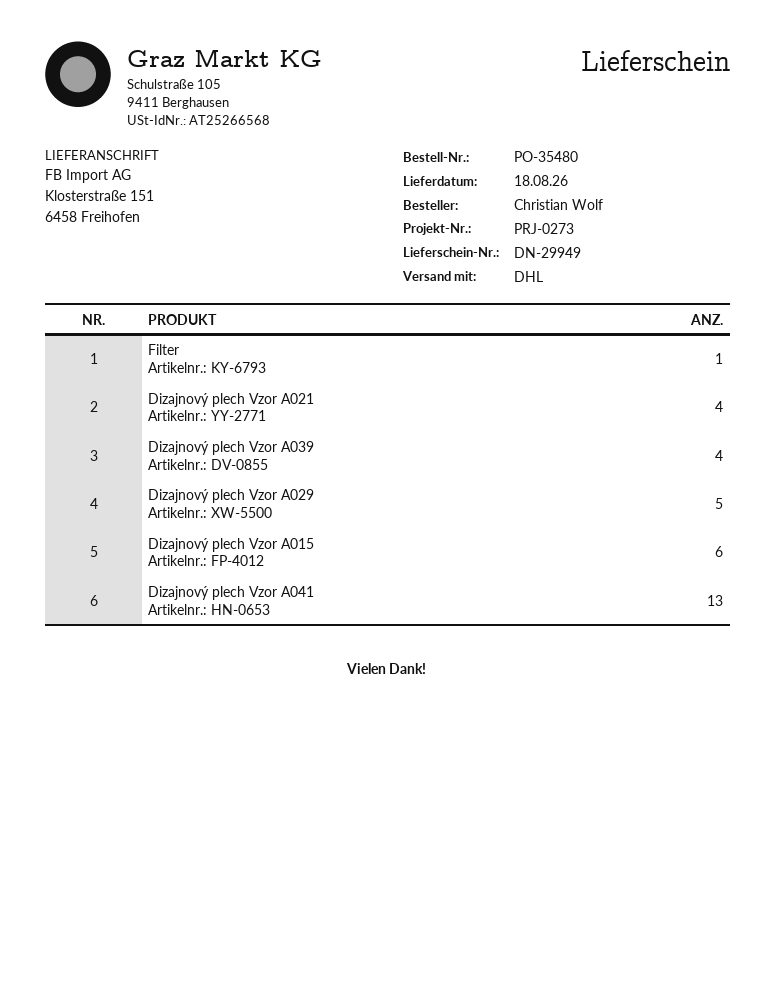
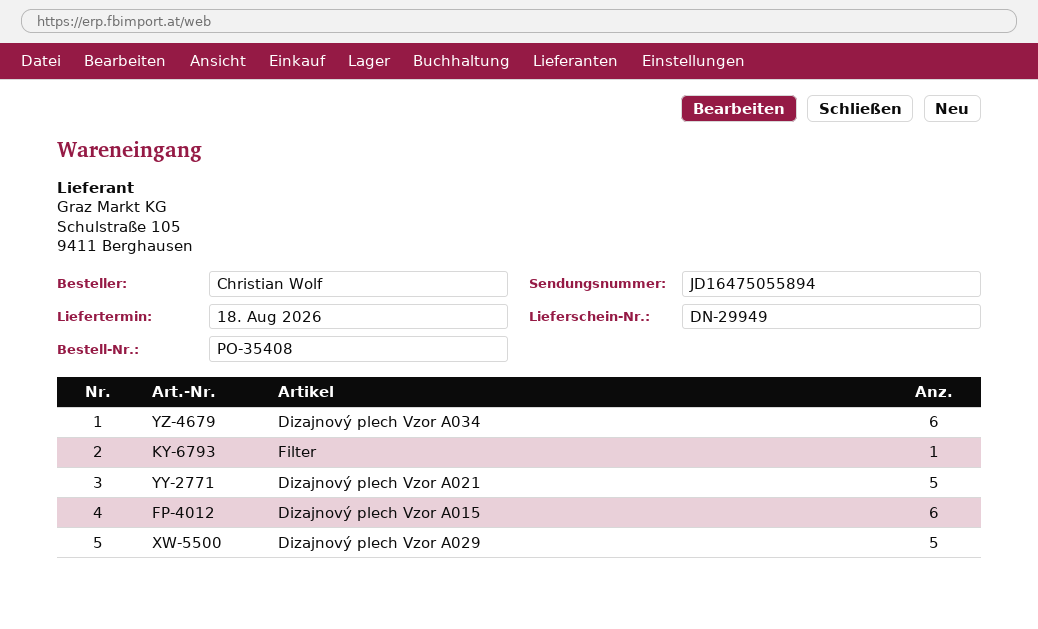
order number: PO-35480 -> PO-35408
Dizajnový plech Vzor A021: 4 -> 5
Dizajnový plech Vzor A039: 4 -> none
Dizajnový plech Vzor A041: 13 -> none
Dizajnový plech Vzor A034: none -> 6

